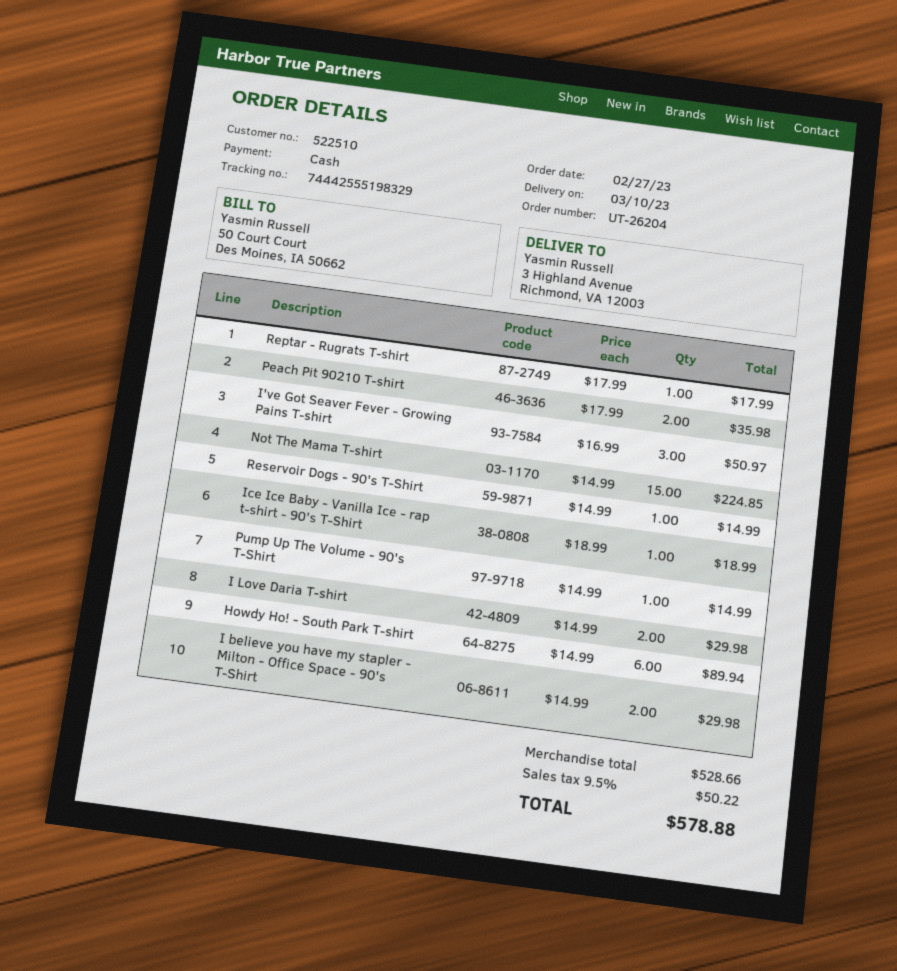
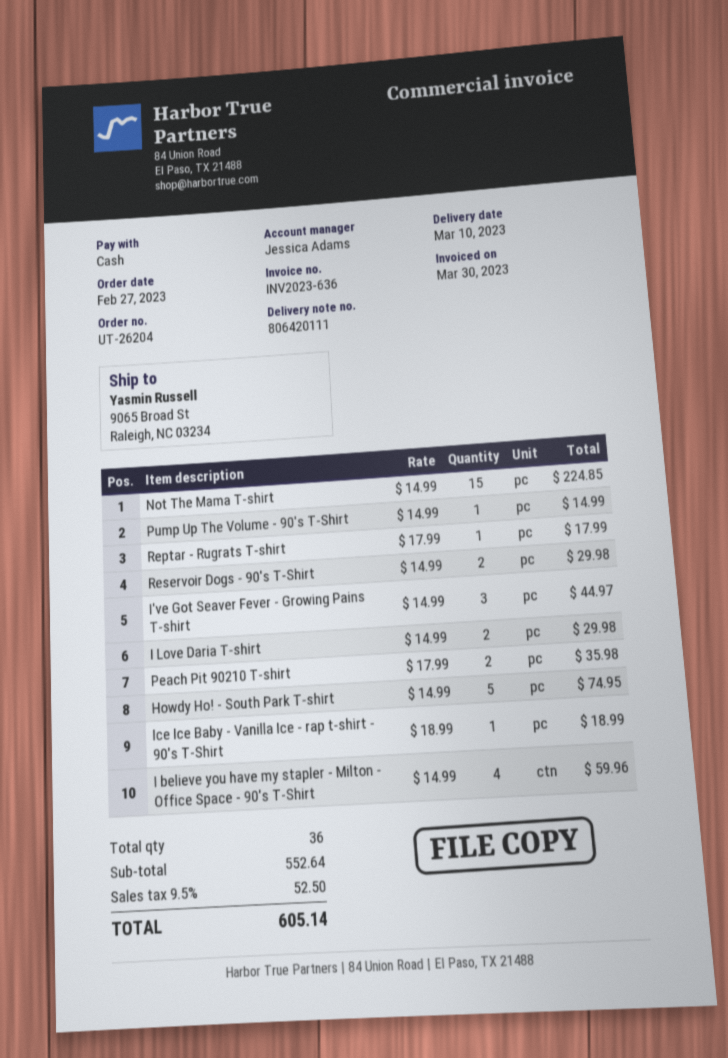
ship to: 3 Highland Avenue, Richmond, VA 12003 -> 9065 Broad St, Raleigh, NC 03234
I've Got Seaver Fever - Growing Pains T-shirt: 3 x 16.99 = 50.97 -> 3 x 14.99 = 44.97
Reservoir Dogs - 90's T-Shirt: 1 x 14.99 = 14.99 -> 2 x 14.99 = 29.98
Howdy Ho! - South Park T-shirt: 6 x 14.99 = 89.94 -> 5 x 14.99 = 74.95
I believe you have my stapler - Milton - Office Space - 90's T-Shirt: 2 x 14.99 = 29.98 -> 4 x 14.99 = 59.96
subtotal: 528.66 -> 552.64
tax: 9.5% = 50.22 -> 9.5% = 52.50
total: 578.88 -> 605.14

